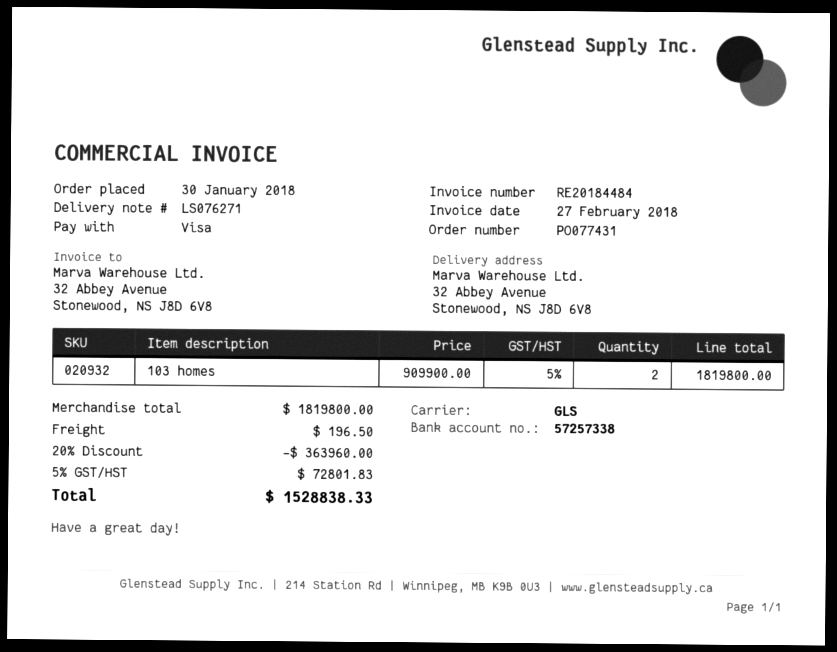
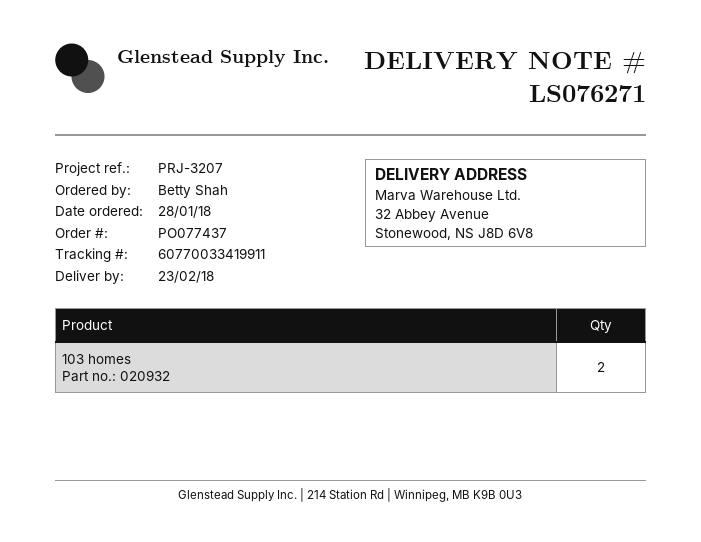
order number: PO077431 -> PO077437
order date: 2018-01-30 -> 2018-01-28

